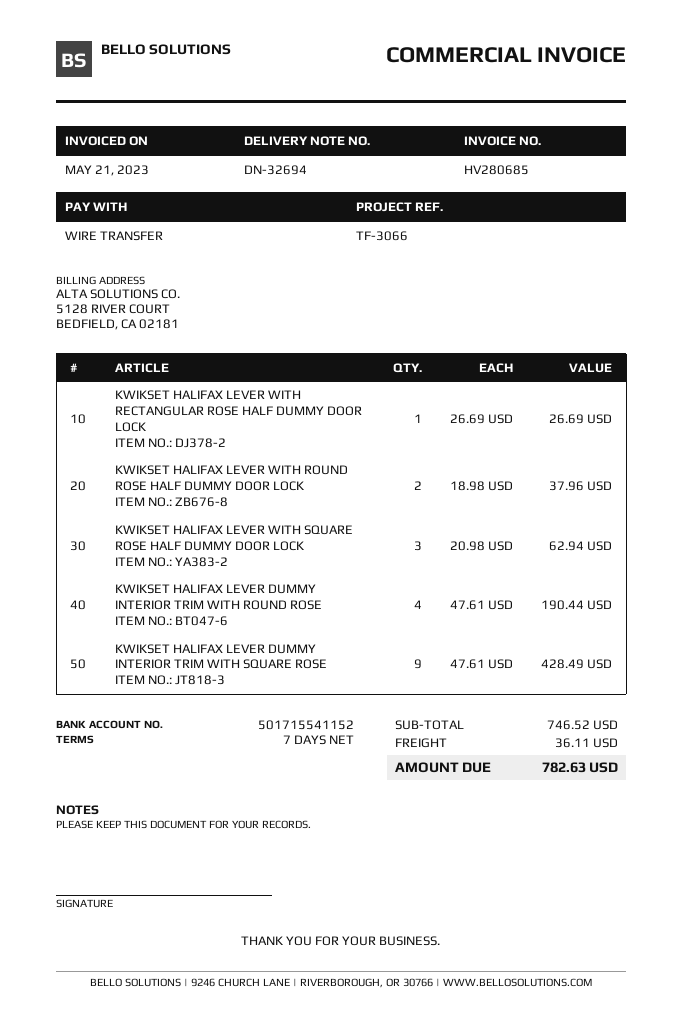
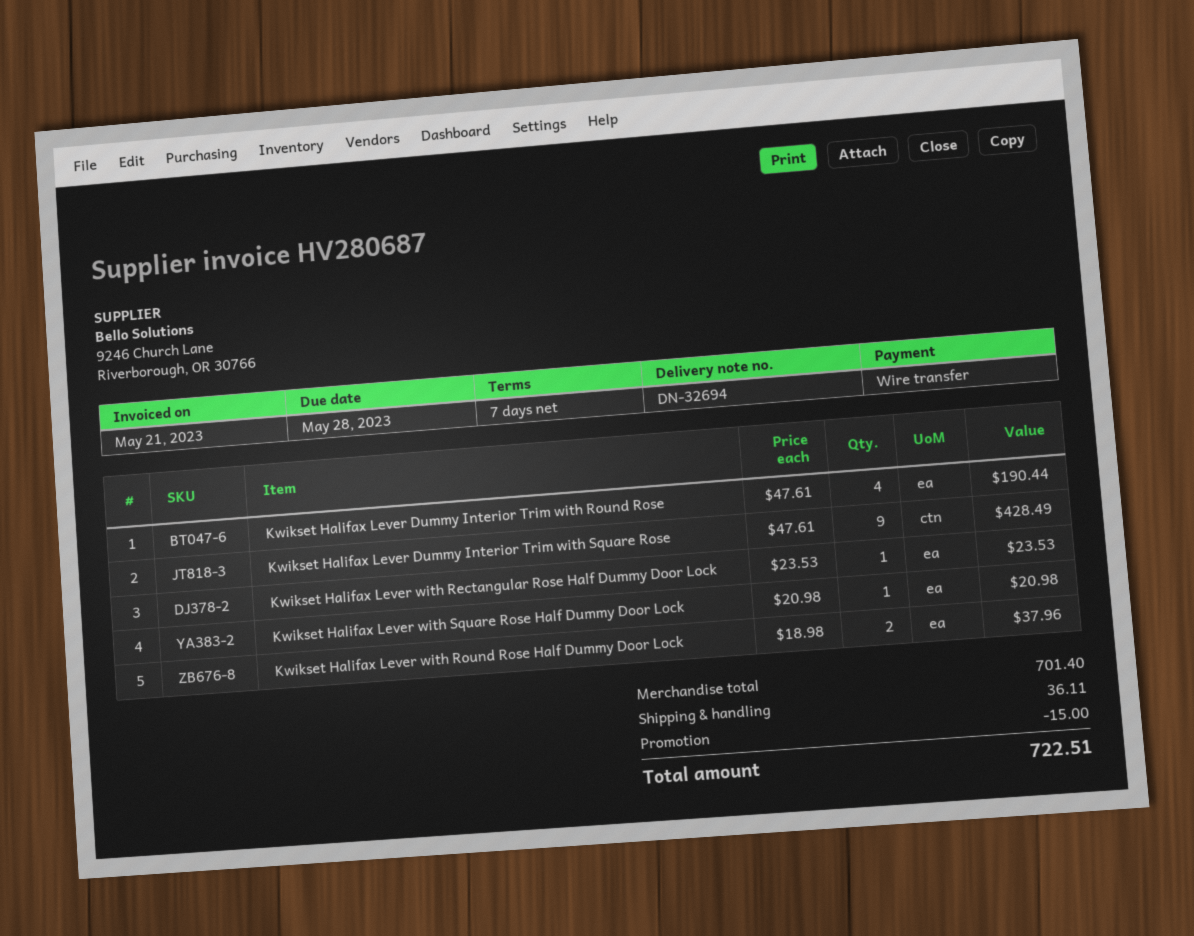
invoice number: HV280685 -> HV280687
KWIKSET HALIFAX LEVER WITH RECTANGULAR ROSE HALF DUMMY DOOR LOCK: 1 x 26.69 = 26.69 -> 1 x 23.53 = 23.53
KWIKSET HALIFAX LEVER WITH SQUARE ROSE HALF DUMMY DOOR LOCK: 3 x 20.98 = 62.94 -> 1 x 20.98 = 20.98
subtotal: 746.52 -> 701.40
discount: none -> 15.00
total: 782.63 -> 722.51

